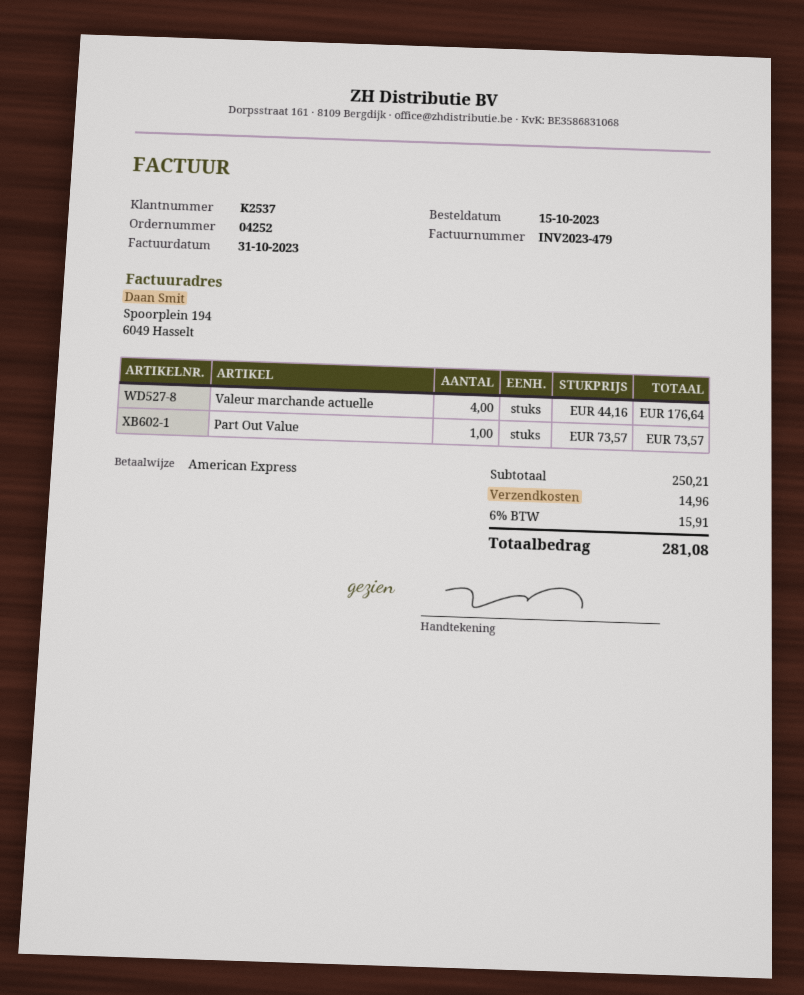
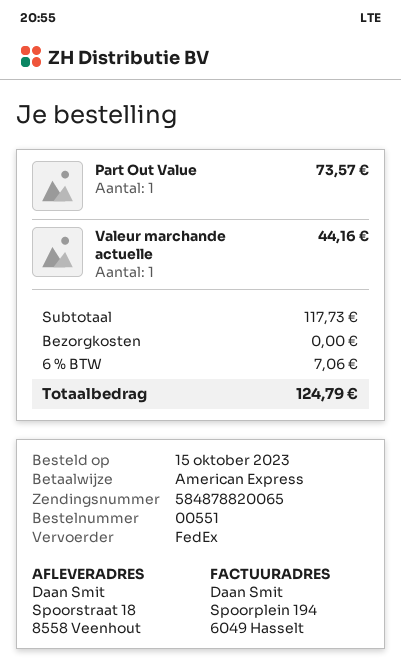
order number: 04252 -> 00551
Valeur marchande actuelle: 4 for 176.64 -> 1 for 44.16
subtotal: 250.21 -> 117.73
shipping: 14.96 -> 0.00
tax: 6% = 15.91 -> 6% = 7.06
total: 281.08 -> 124.79

